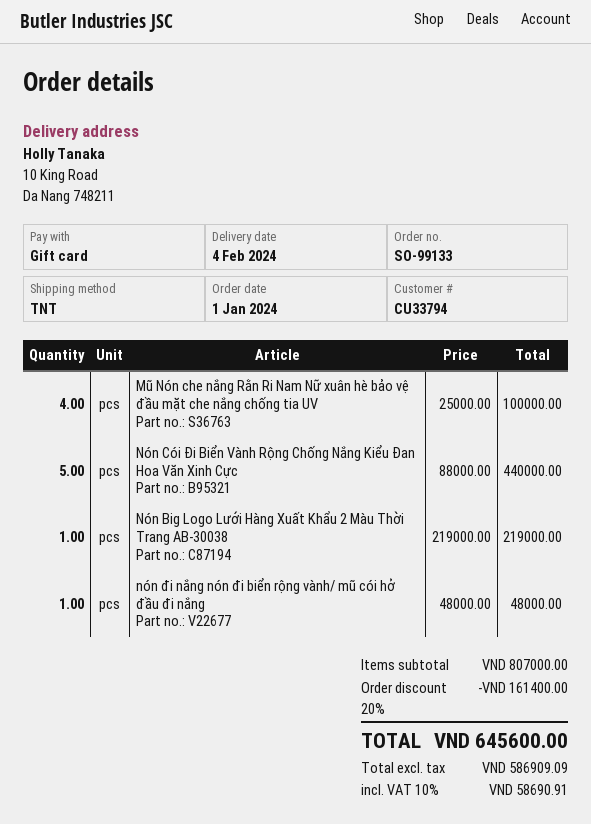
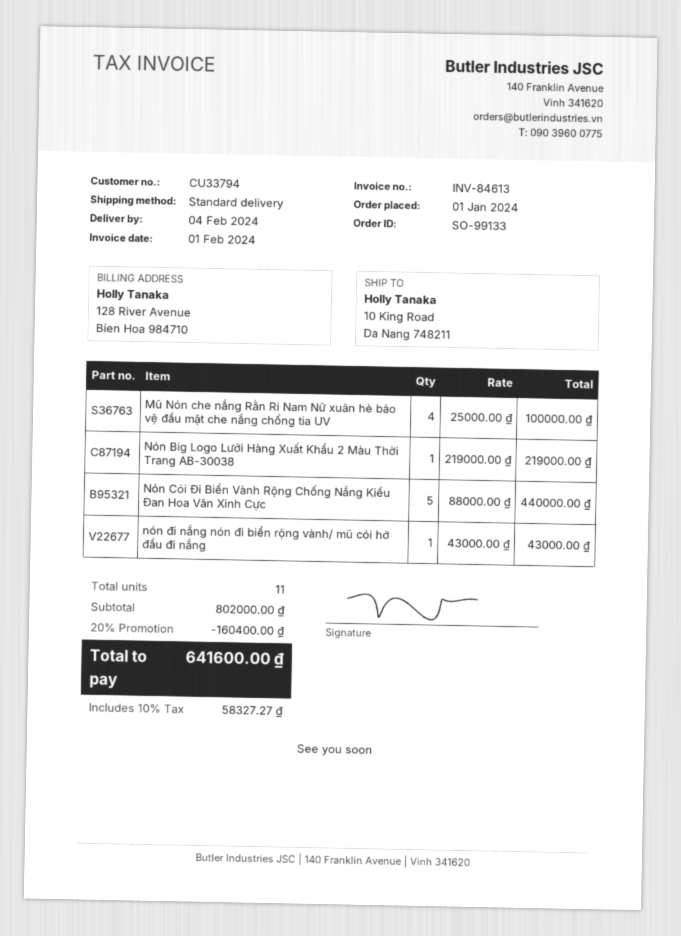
shipping method: TNT -> standard
nón đi nắng nón đi biển rộng vành/ mũ cói hở đầu đi nắng: 1 x 48000.00 = 48000.00 -> 1 x 43000.00 = 43000.00
subtotal: 807000.00 -> 802000.00
discount: 20% = 161400.00 -> 20% = 160400.00
tax: 10% = 58690.91 -> 10% = 58327.27
total: 645600.00 -> 641600.00

